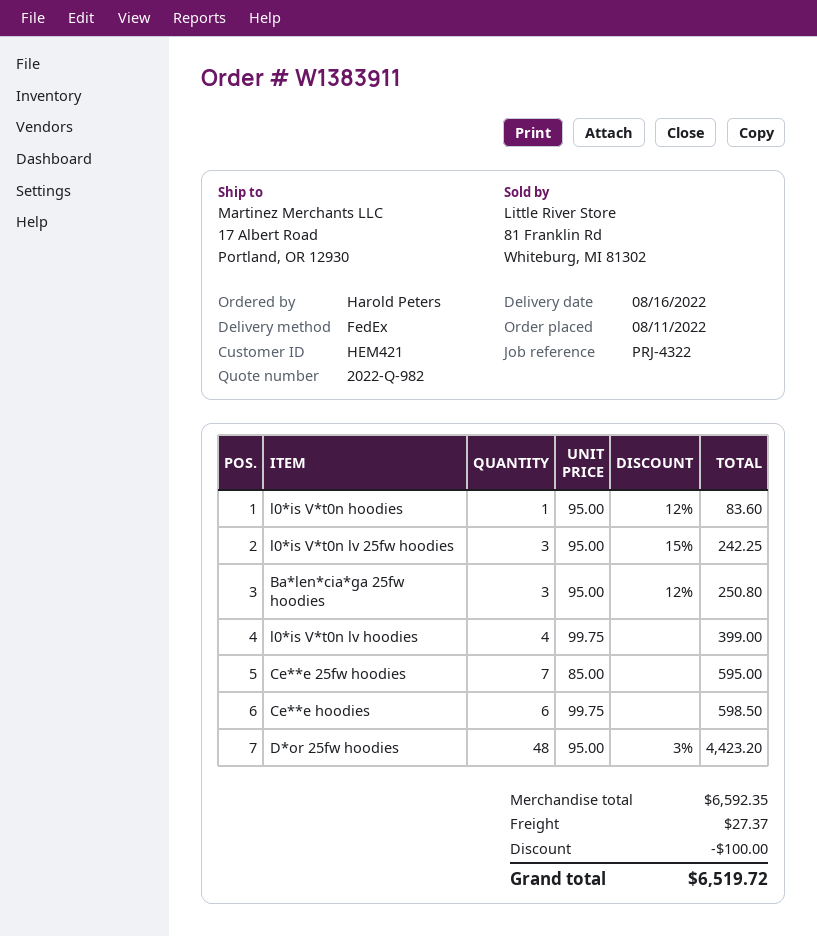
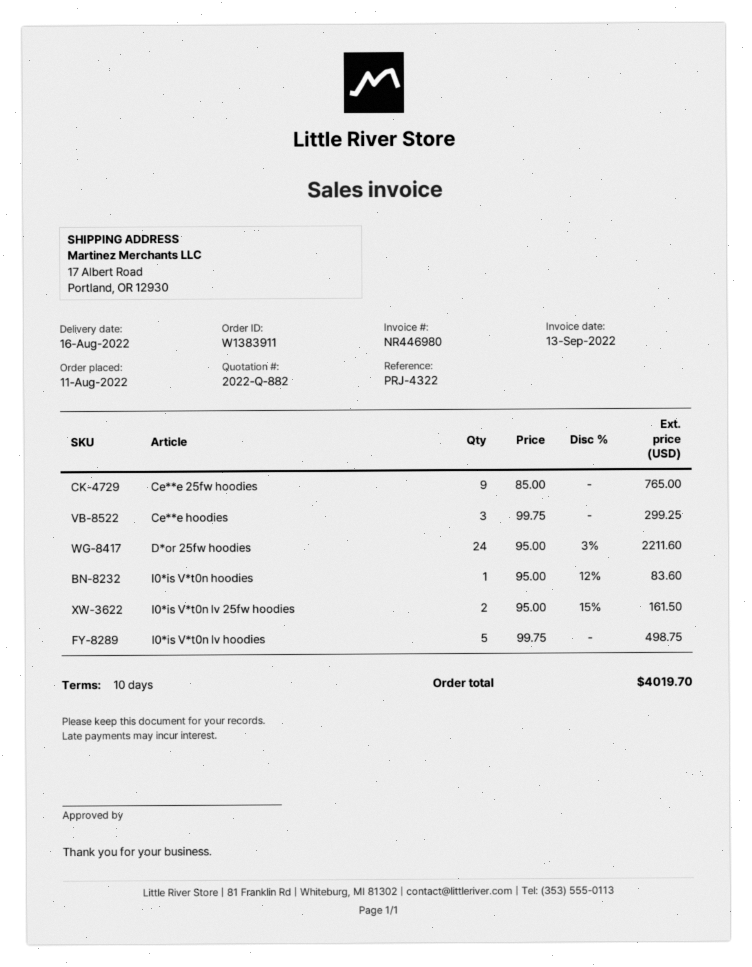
quote number: 2022-Q-982 -> 2022-Q-882
l0*is V*t0n lv 25fw hoodies: 3 x 95.00 - 15% = 242.25 -> 2 x 95.00 - 15% = 161.50
Ba*len*cia*ga 25fw hoodies: 3 x 95.00 - 12% = 250.80 -> none
l0*is V*t0n lv hoodies: 4 x 99.75 = 399.00 -> 5 x 99.75 = 498.75
Ce**e 25fw hoodies: 7 x 85.00 = 595.00 -> 9 x 85.00 = 765.00
Ce**e hoodies: 6 x 99.75 = 598.50 -> 3 x 99.75 = 299.25
D*or 25fw hoodies: 48 x 95.00 - 3% = 4423.20 -> 24 x 95.00 - 3% = 2211.60
discount: 100.00 -> none
shipping: 27.37 -> none
total: 6519.72 -> 4019.70

